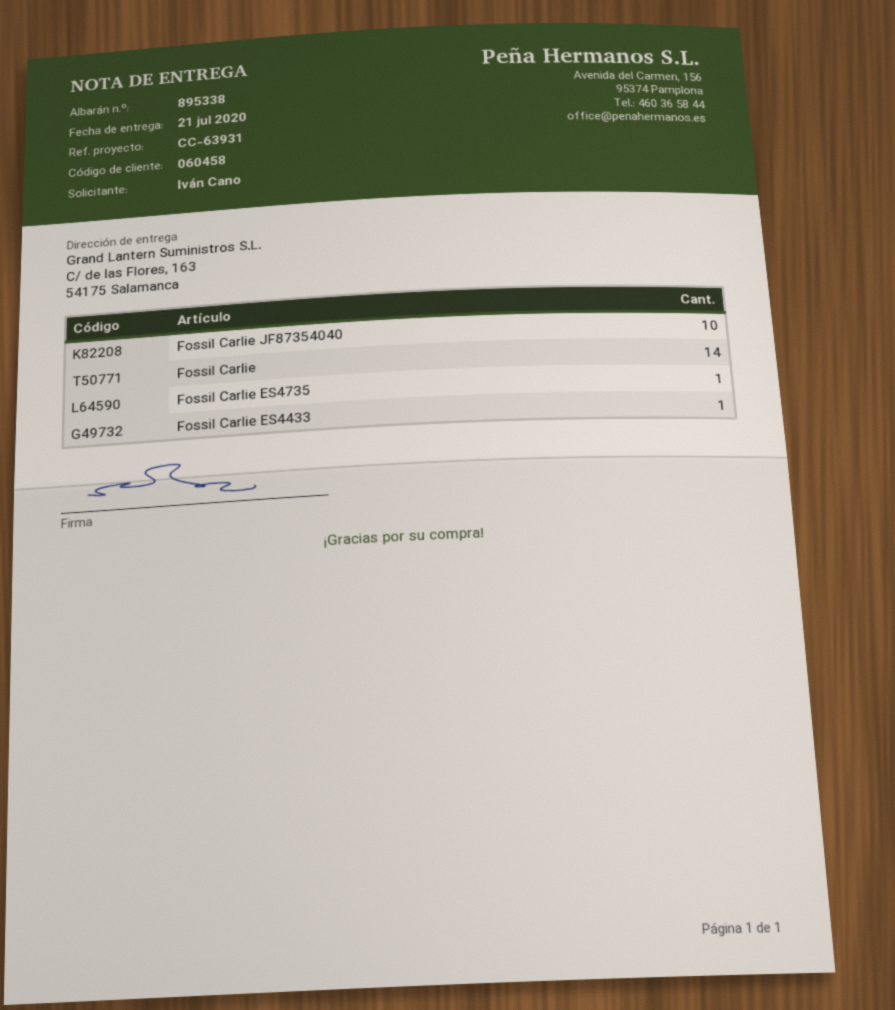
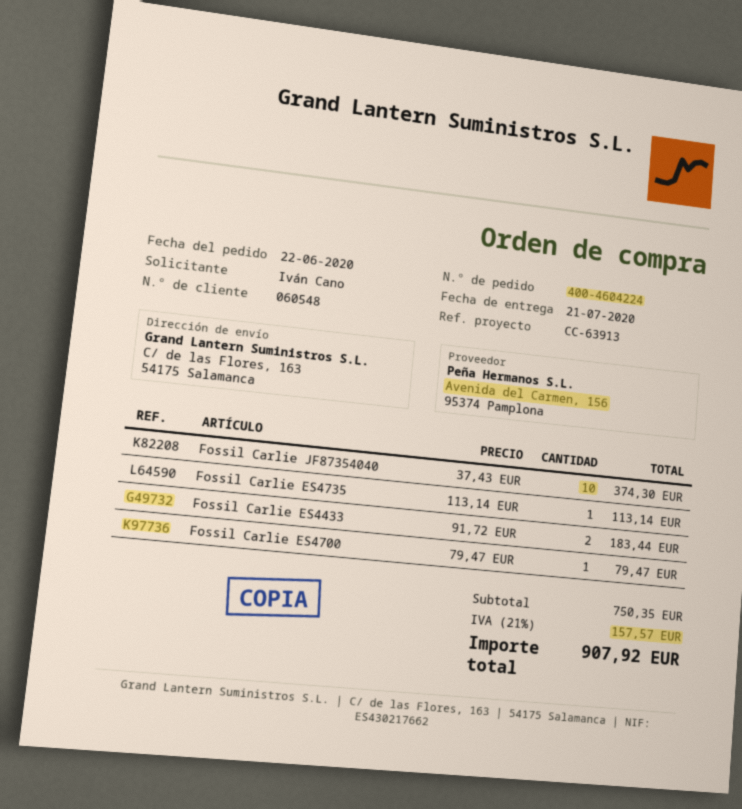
customer number: 060458 -> 060548
reference: CC-63931 -> CC-63913
Fossil Carlie: 14 -> none
Fossil Carlie ES4433: 1 -> 2
Fossil Carlie ES4700: none -> 1

